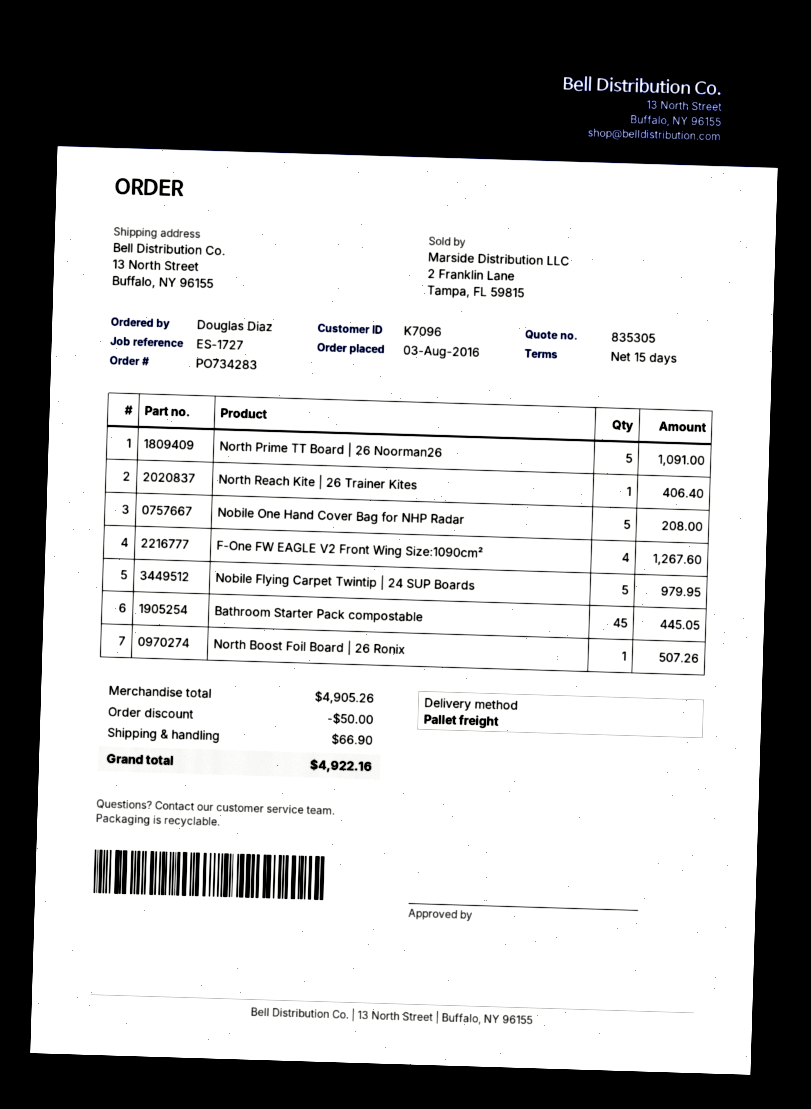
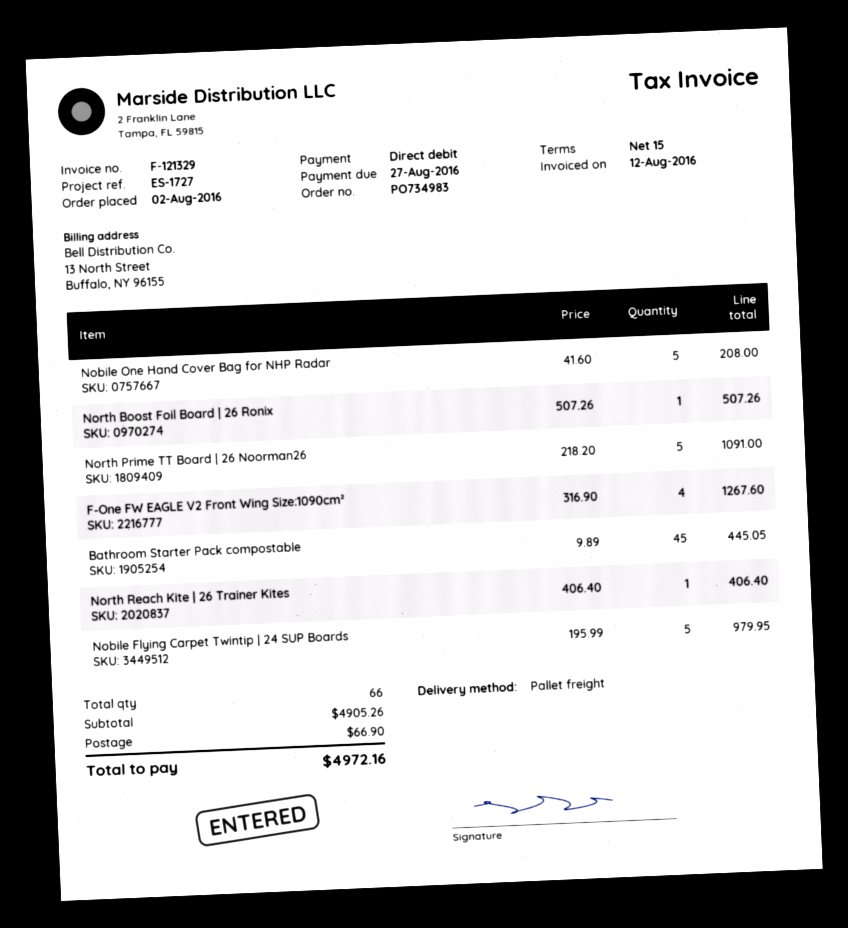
order number: PO734283 -> PO734983
order date: 2016-08-03 -> 2016-08-02
discount: 50.00 -> none
total: 4922.16 -> 4972.16

